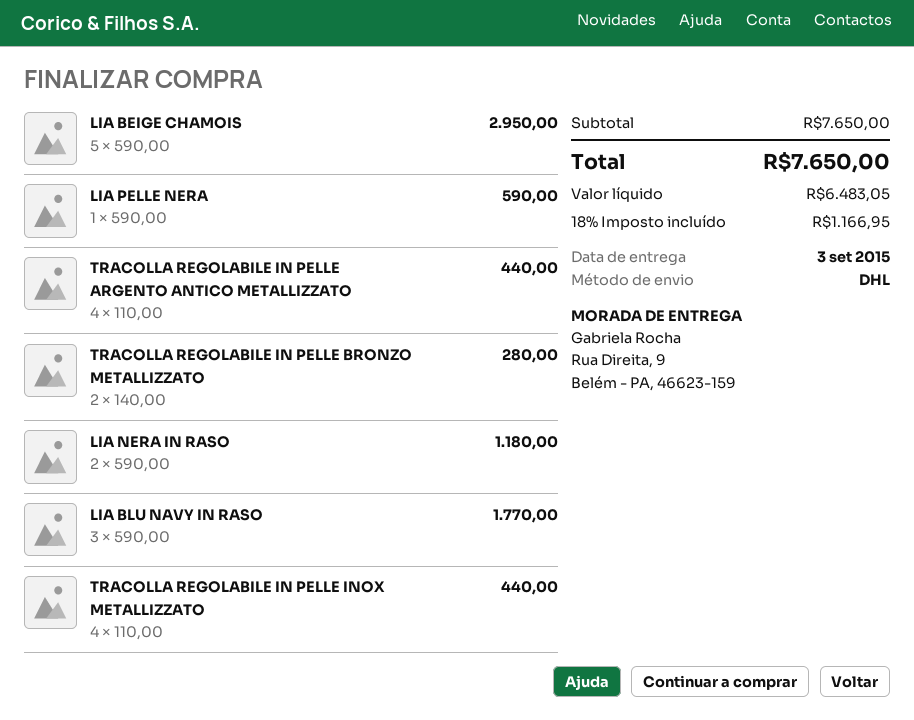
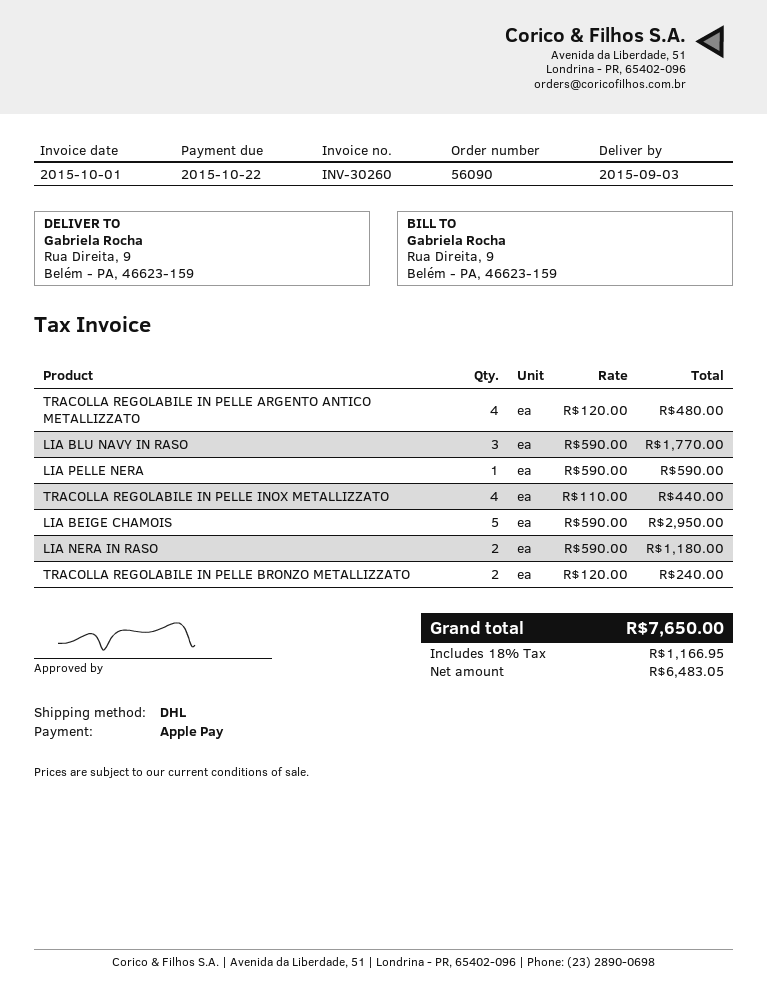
TRACOLLA REGOLABILE IN PELLE ARGENTO ANTICO METALLIZZATO: 4 x 110.00 = 440.00 -> 4 x 120.00 = 480.00
TRACOLLA REGOLABILE IN PELLE BRONZO METALLIZZATO: 2 x 140.00 = 280.00 -> 2 x 120.00 = 240.00

